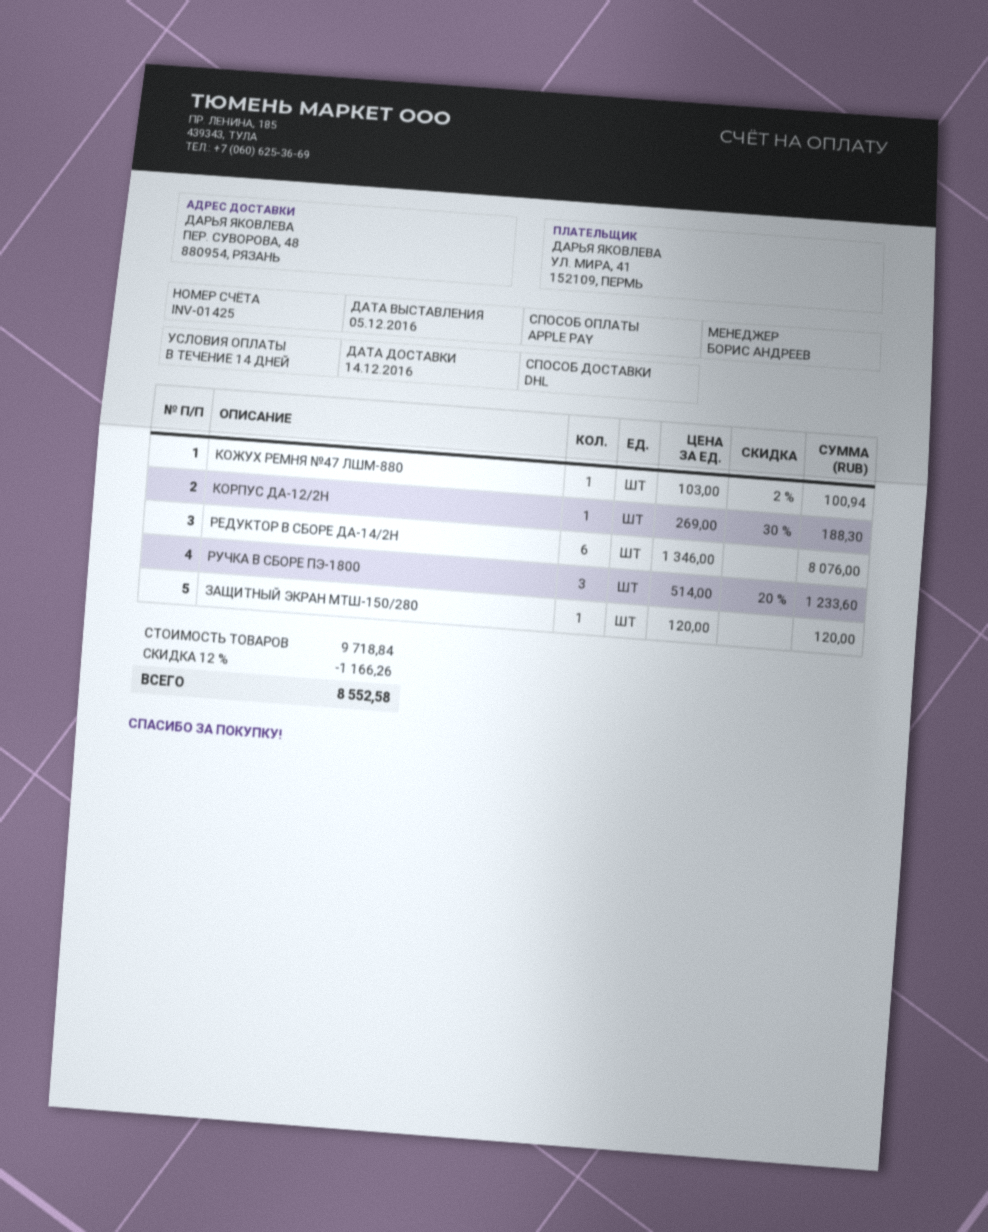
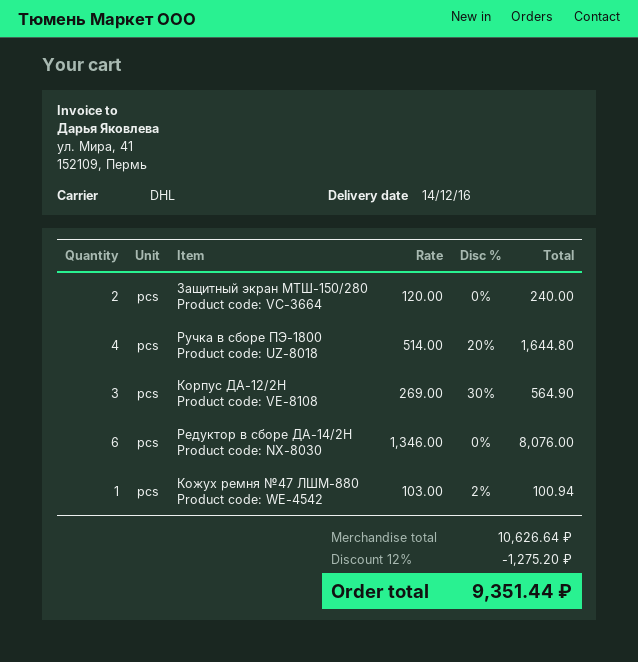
КОРПУС ДА-12/2Н: 1 x 269.00 - 30% = 188.30 -> 3 x 269.00 - 30% = 564.90
РУЧКА В СБОРЕ ПЭ-1800: 3 x 514.00 - 20% = 1233.60 -> 4 x 514.00 - 20% = 1644.80
ЗАЩИТНЫЙ ЭКРАН МТШ-150/280: 1 x 120.00 = 120.00 -> 2 x 120.00 = 240.00
subtotal: 9718.84 -> 10626.64
discount: 12% = 1166.26 -> 12% = 1275.20
total: 8552.58 -> 9351.44

